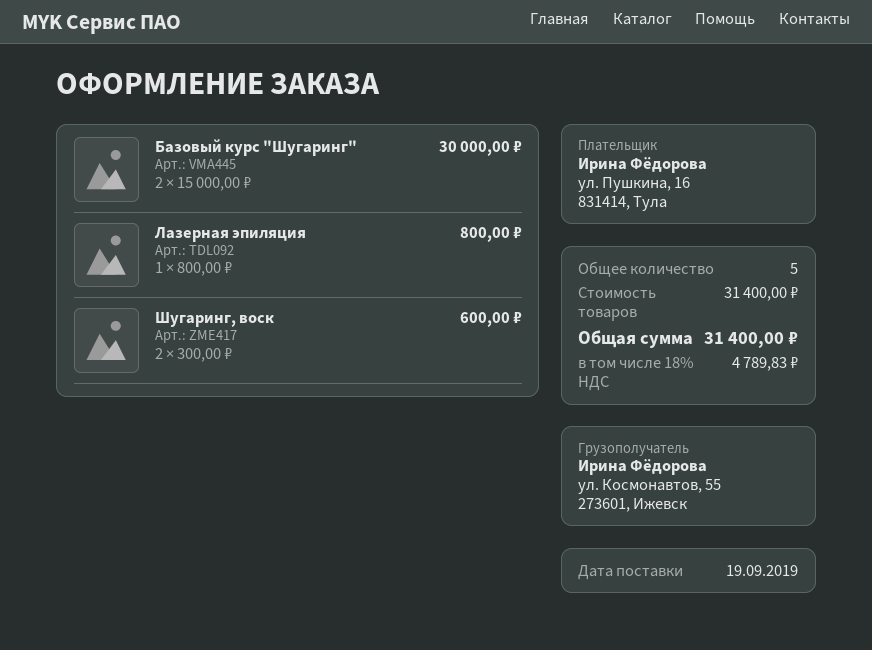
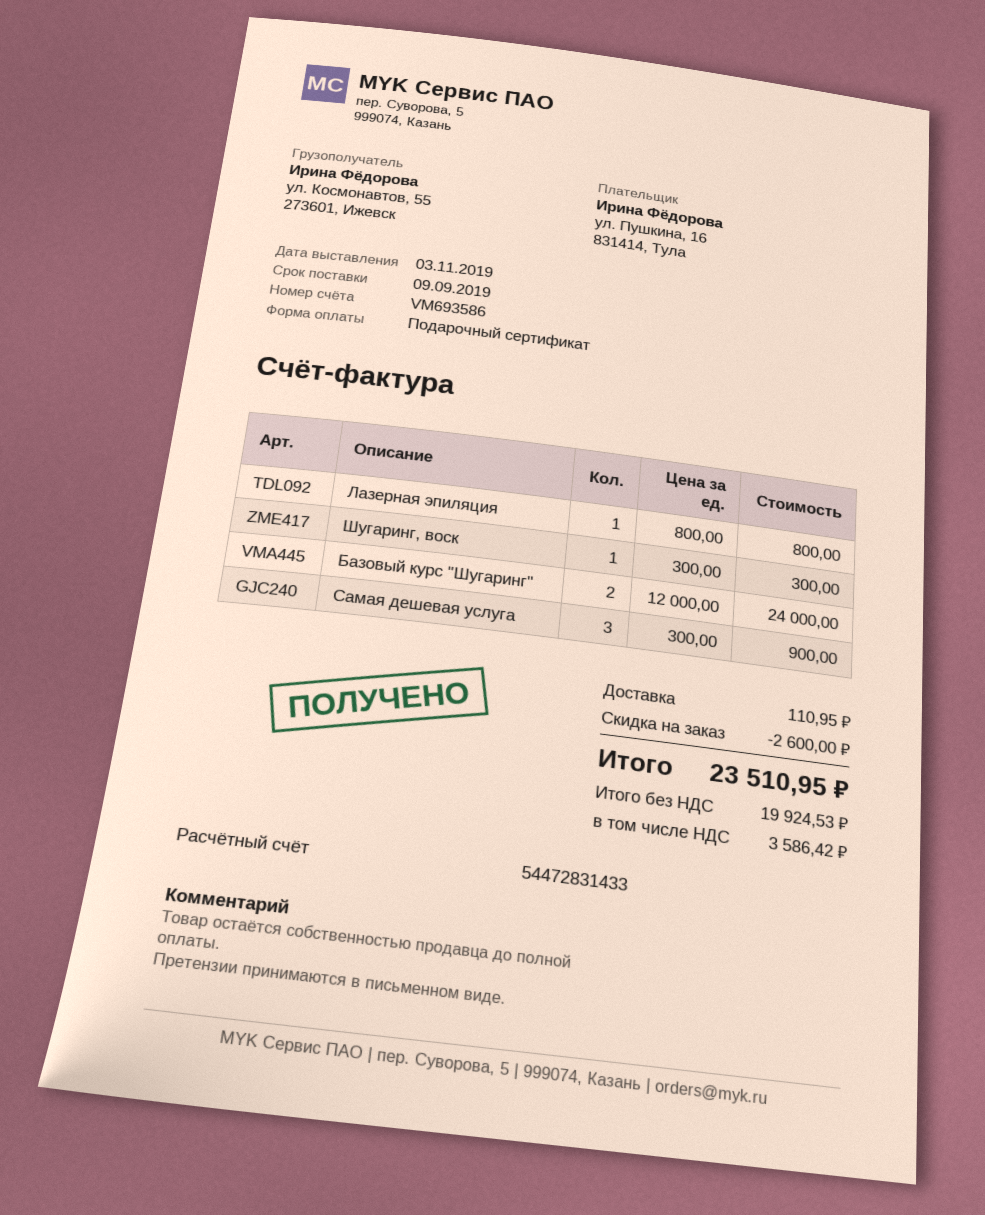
delivery date: 2019-09-19 -> 2019-09-09
Базовый курс "Шугаринг": 2 x 15000.00 = 30000.00 -> 2 x 12000.00 = 24000.00
Шугаринг, воск: 2 x 300.00 = 600.00 -> 1 x 300.00 = 300.00
Самая дешевая услуга: none -> 3 x 300.00 = 900.00
discount: none -> 2600.00
shipping: none -> 110.95
tax: 4789.83 -> 3586.42
total: 31400.00 -> 23510.95

